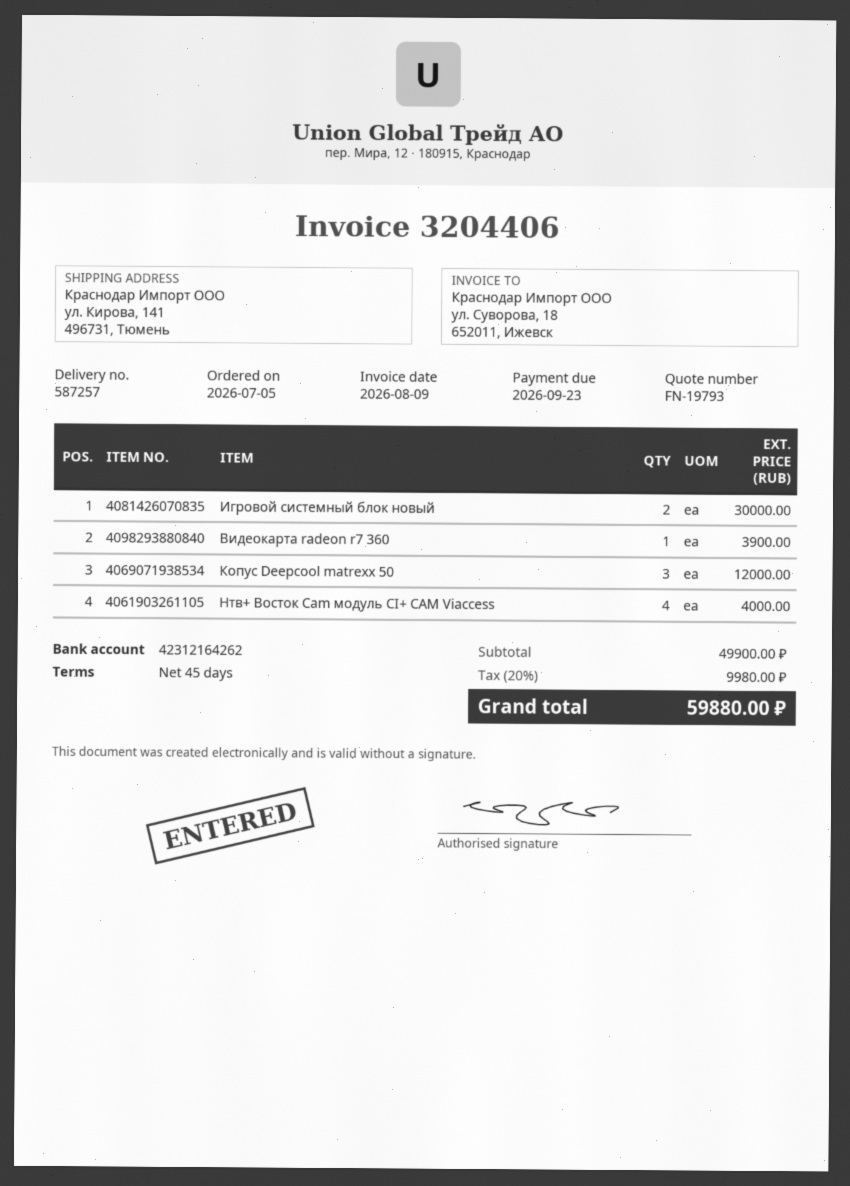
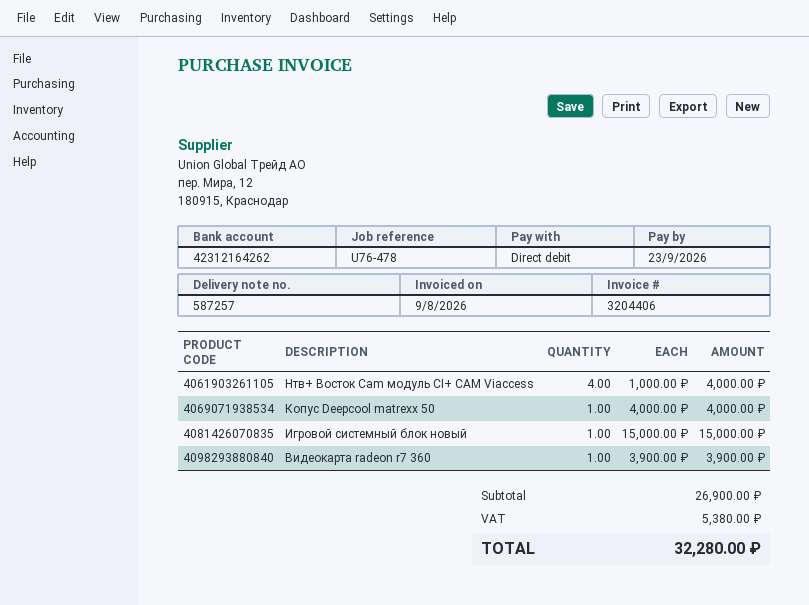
Игровой системный блок новый: 2 for 30000.00 -> 1 for 15000.00
Копус Deepcool matrexx 50: 3 for 12000.00 -> 1 for 4000.00
subtotal: 49900.00 -> 26900.00
tax: 9980.00 -> 5380.00
total: 59880.00 -> 32280.00

